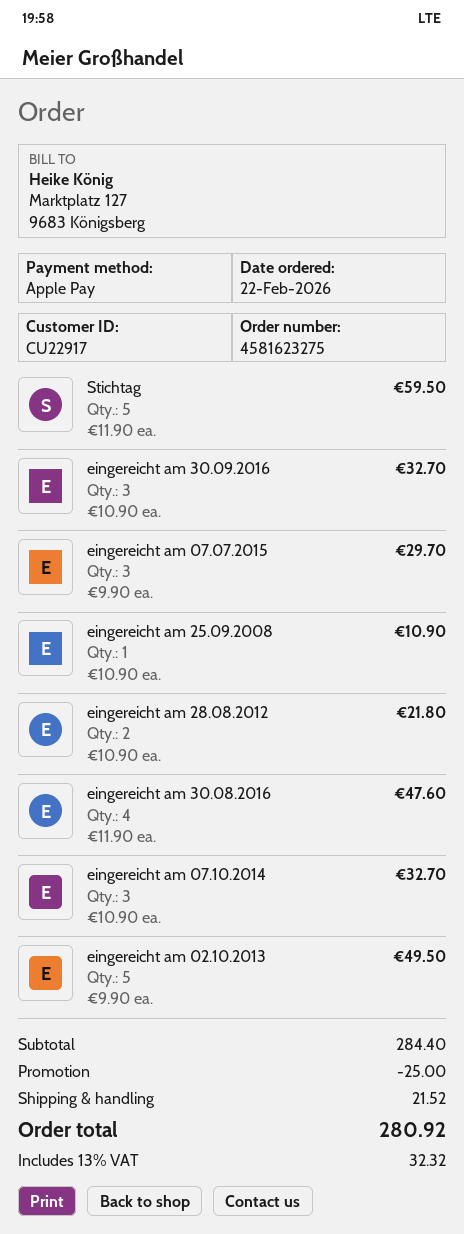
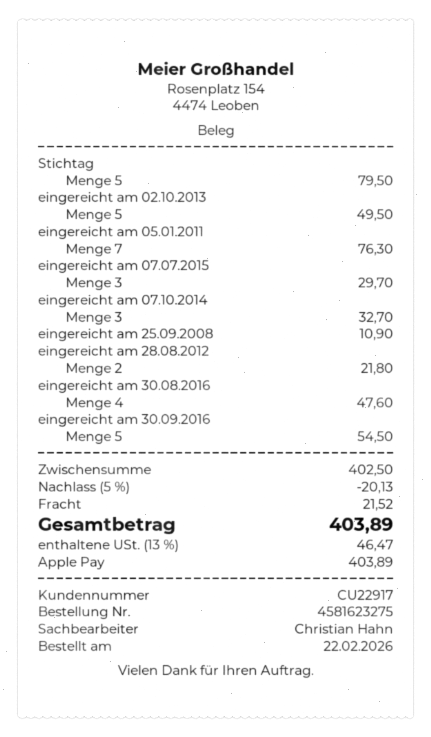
Stichtag: 5 for 59.50 -> 5 for 79.50
eingereicht am 30.09.2016: 3 for 32.70 -> 5 for 54.50
eingereicht am 05.01.2011: none -> 7 for 76.30
subtotal: 284.40 -> 402.50
discount: 25.00 -> 20.13
tax: 13% = 32.32 -> 13% = 46.47
total: 280.92 -> 403.89

